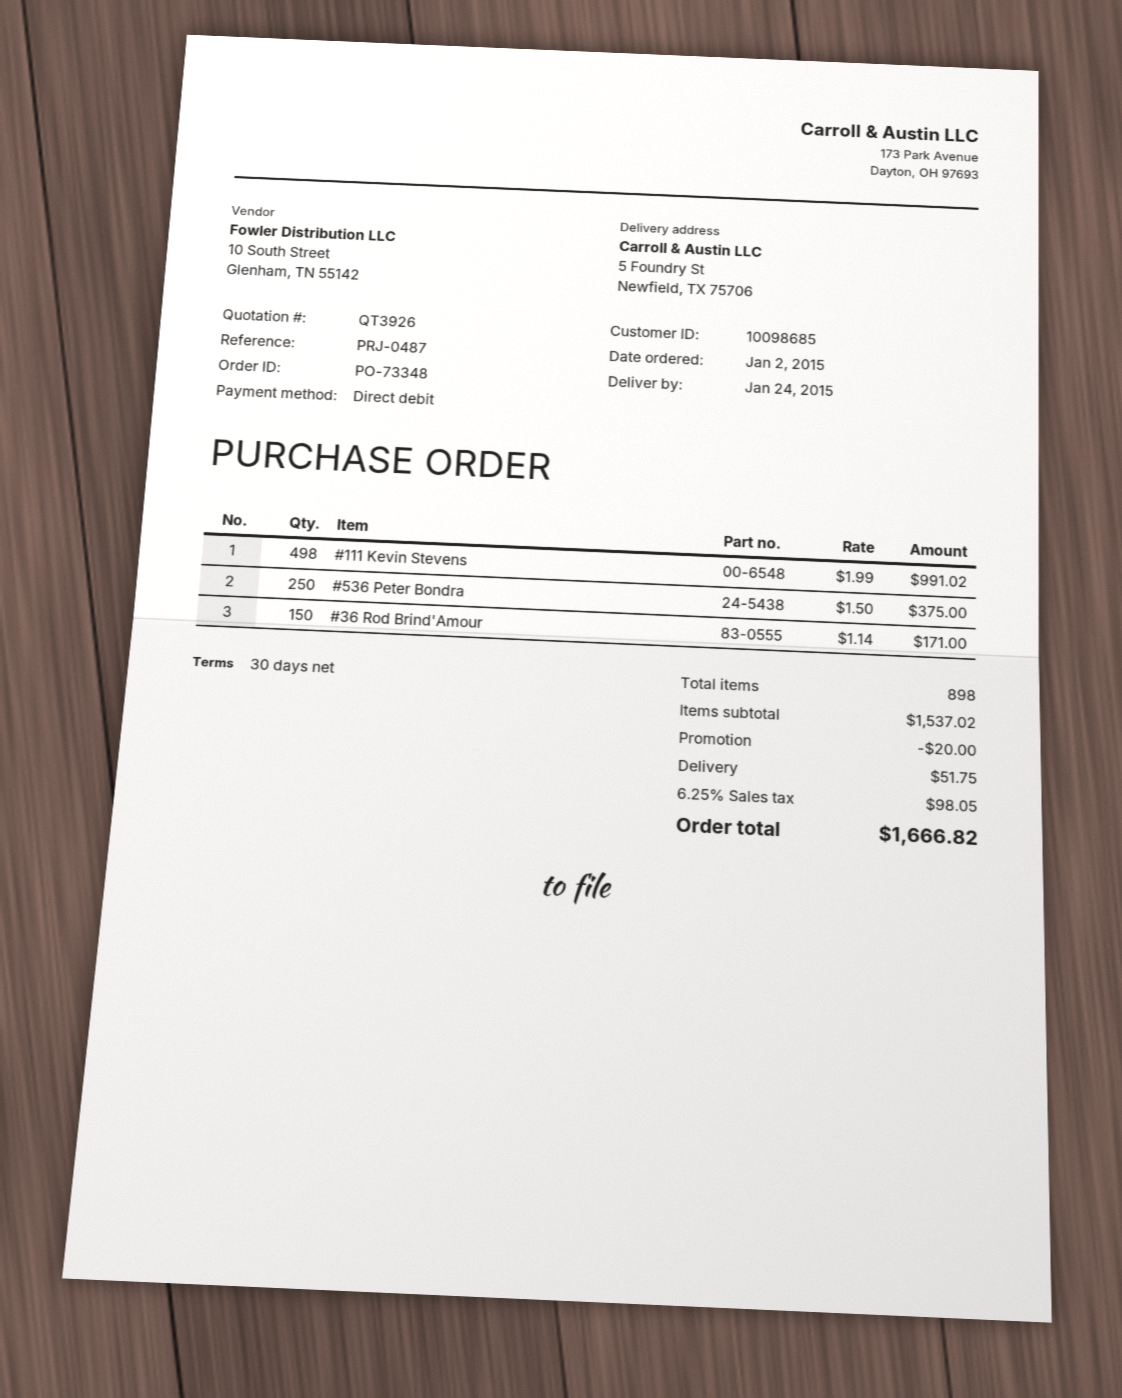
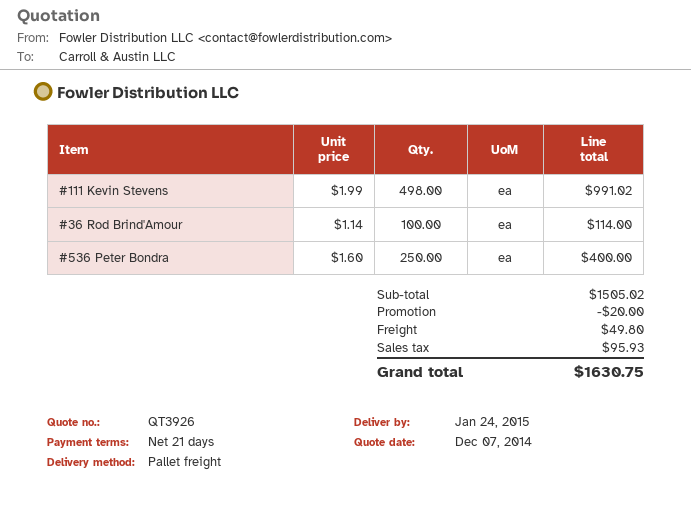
payment terms: 30 days -> 21 days
#536 Peter Bondra: 250 x 1.50 = 375.00 -> 250 x 1.60 = 400.00
#36 Rod Brind'Amour: 150 x 1.14 = 171.00 -> 100 x 1.14 = 114.00
subtotal: 1537.02 -> 1505.02
shipping: 51.75 -> 49.80
tax: 98.05 -> 95.93
total: 1666.82 -> 1630.75

